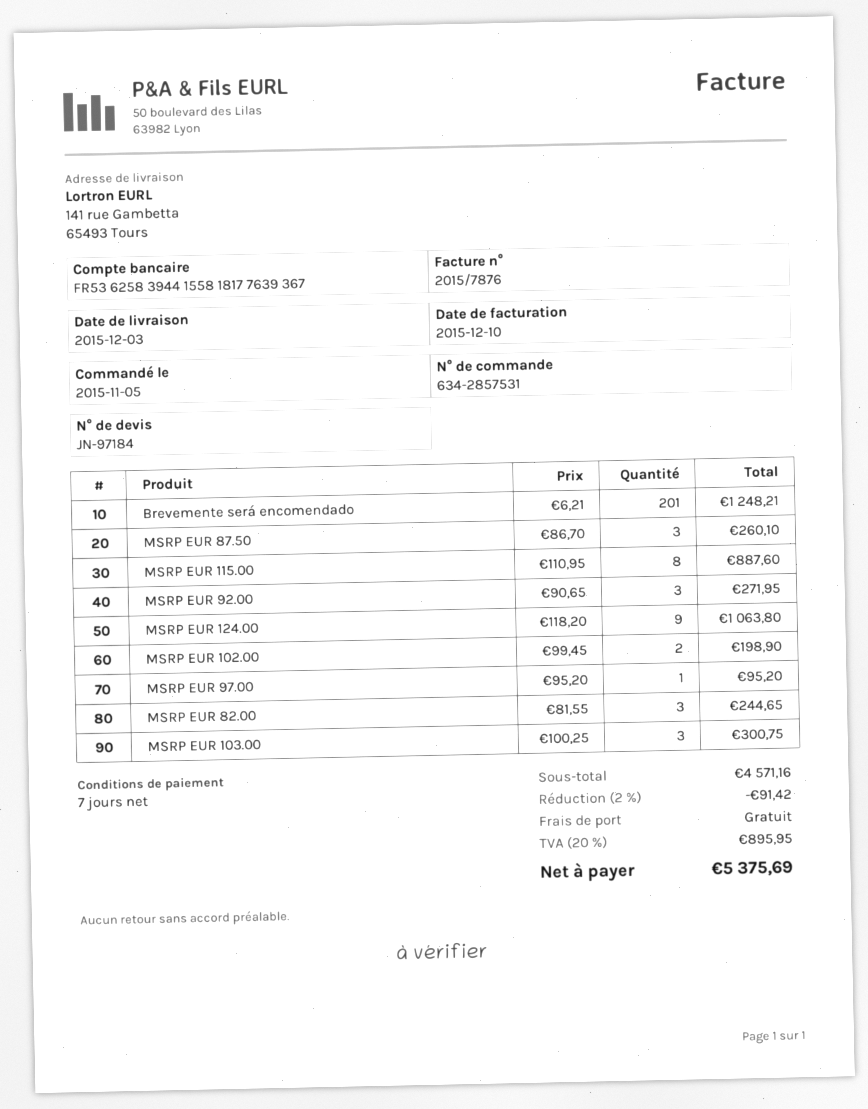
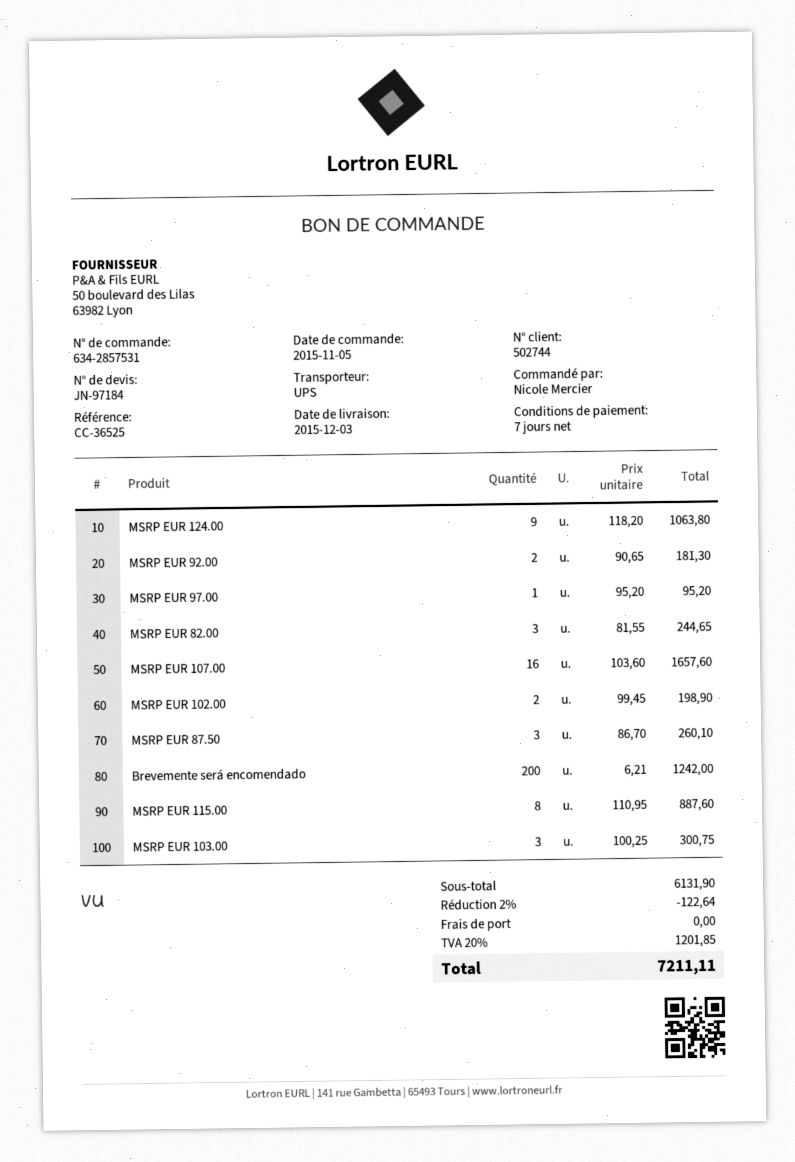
Brevemente será encomendado: 201 x 6.21 = 1248.21 -> 200 x 6.21 = 1242.00
MSRP EUR 92.00: 3 x 90.65 = 271.95 -> 2 x 90.65 = 181.30
MSRP EUR 107.00: none -> 16 x 103.60 = 1657.60
subtotal: 4571.16 -> 6131.90
discount: 2% = 91.42 -> 2% = 122.64
tax: 20% = 895.95 -> 20% = 1201.85
total: 5375.69 -> 7211.11

